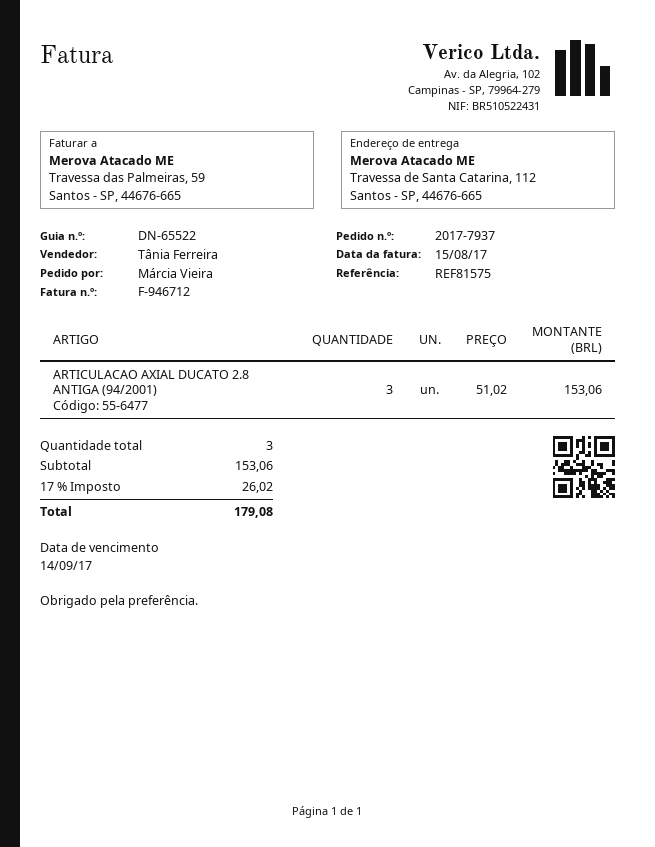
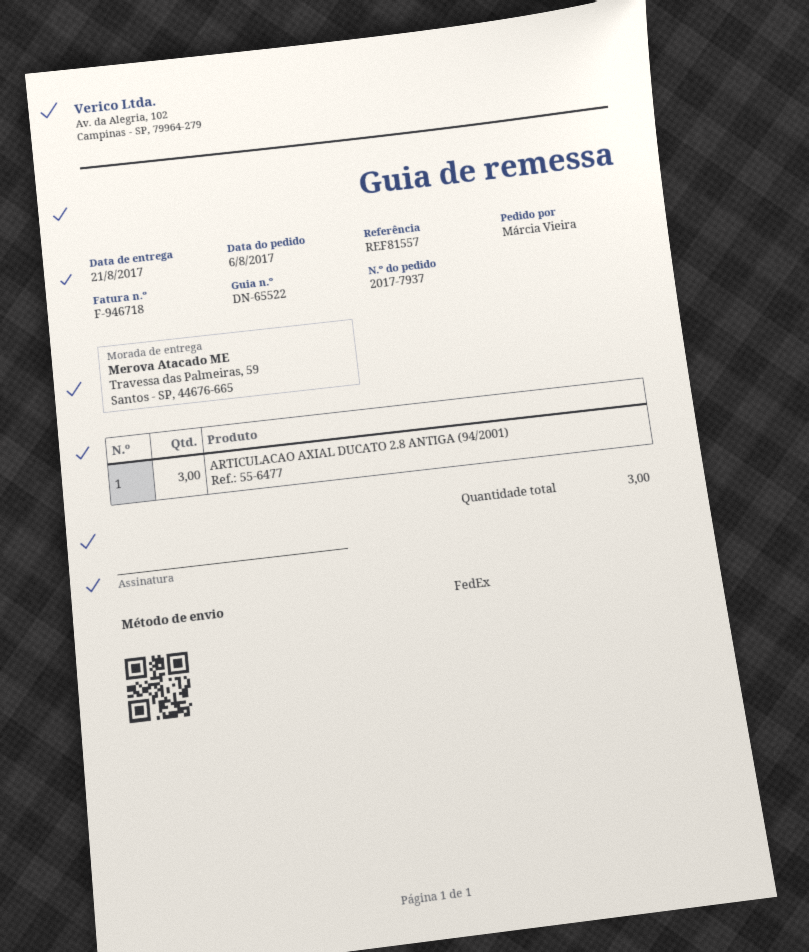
invoice number: F-946712 -> F-946718
reference: REF81575 -> REF81557
ship to: Travessa de Santa Catarina, 112, Santos - SP, 44676-665 -> Travessa das Palmeiras, 59, Santos - SP, 44676-665

